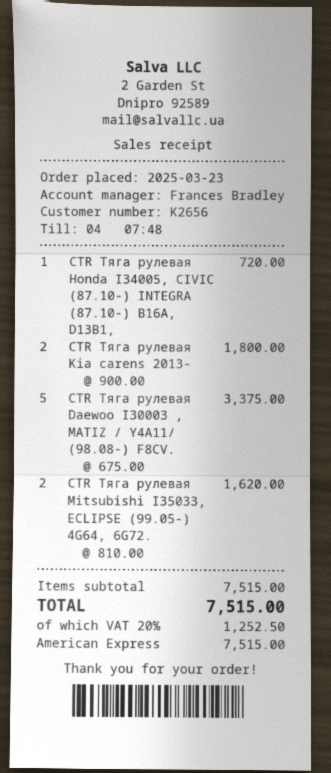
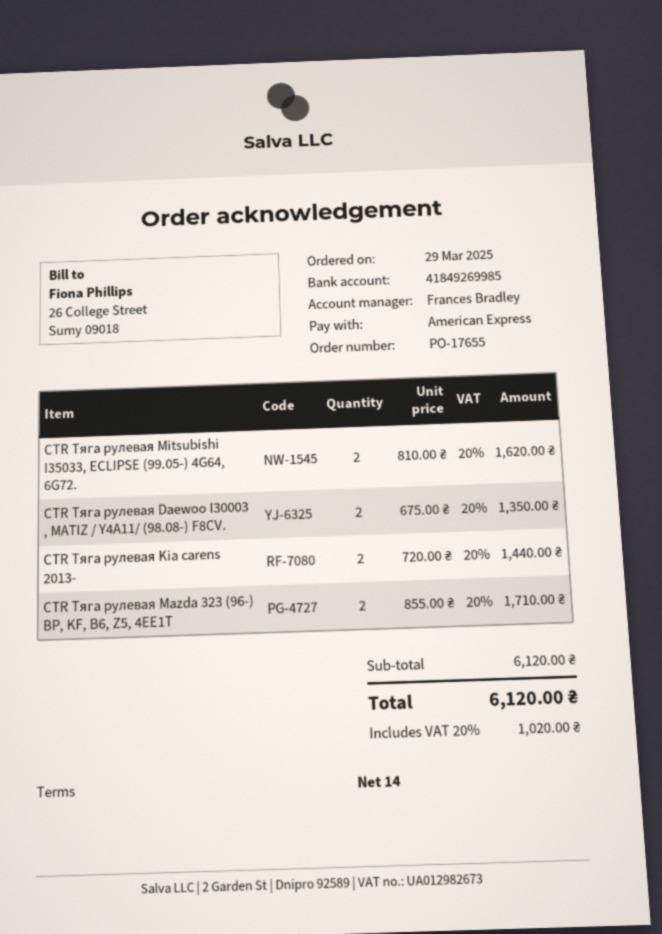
order date: 2025-03-23 -> 2025-03-29
CTR Тяга рулевая Honda I34005, CIVIC (87.10-) INTEGRA (87.10-) B16A, D13B1,: 1 x 720.00 = 720.00 -> none
CTR Тяга рулевая Kia carens 2013-: 2 x 900.00 = 1800.00 -> 2 x 720.00 = 1440.00
CTR Тяга рулевая Daewoo I30003 , MATIZ / Y4A11/ (98.08-) F8CV.: 5 x 675.00 = 3375.00 -> 2 x 675.00 = 1350.00
CTR Тяга рулевая Mazda 323 (96-) BP, KF, B6, Z5, 4EE1T: none -> 2 x 855.00 = 1710.00
subtotal: 7515.00 -> 6120.00
tax: 20% = 1252.50 -> 20% = 1020.00
total: 7515.00 -> 6120.00

